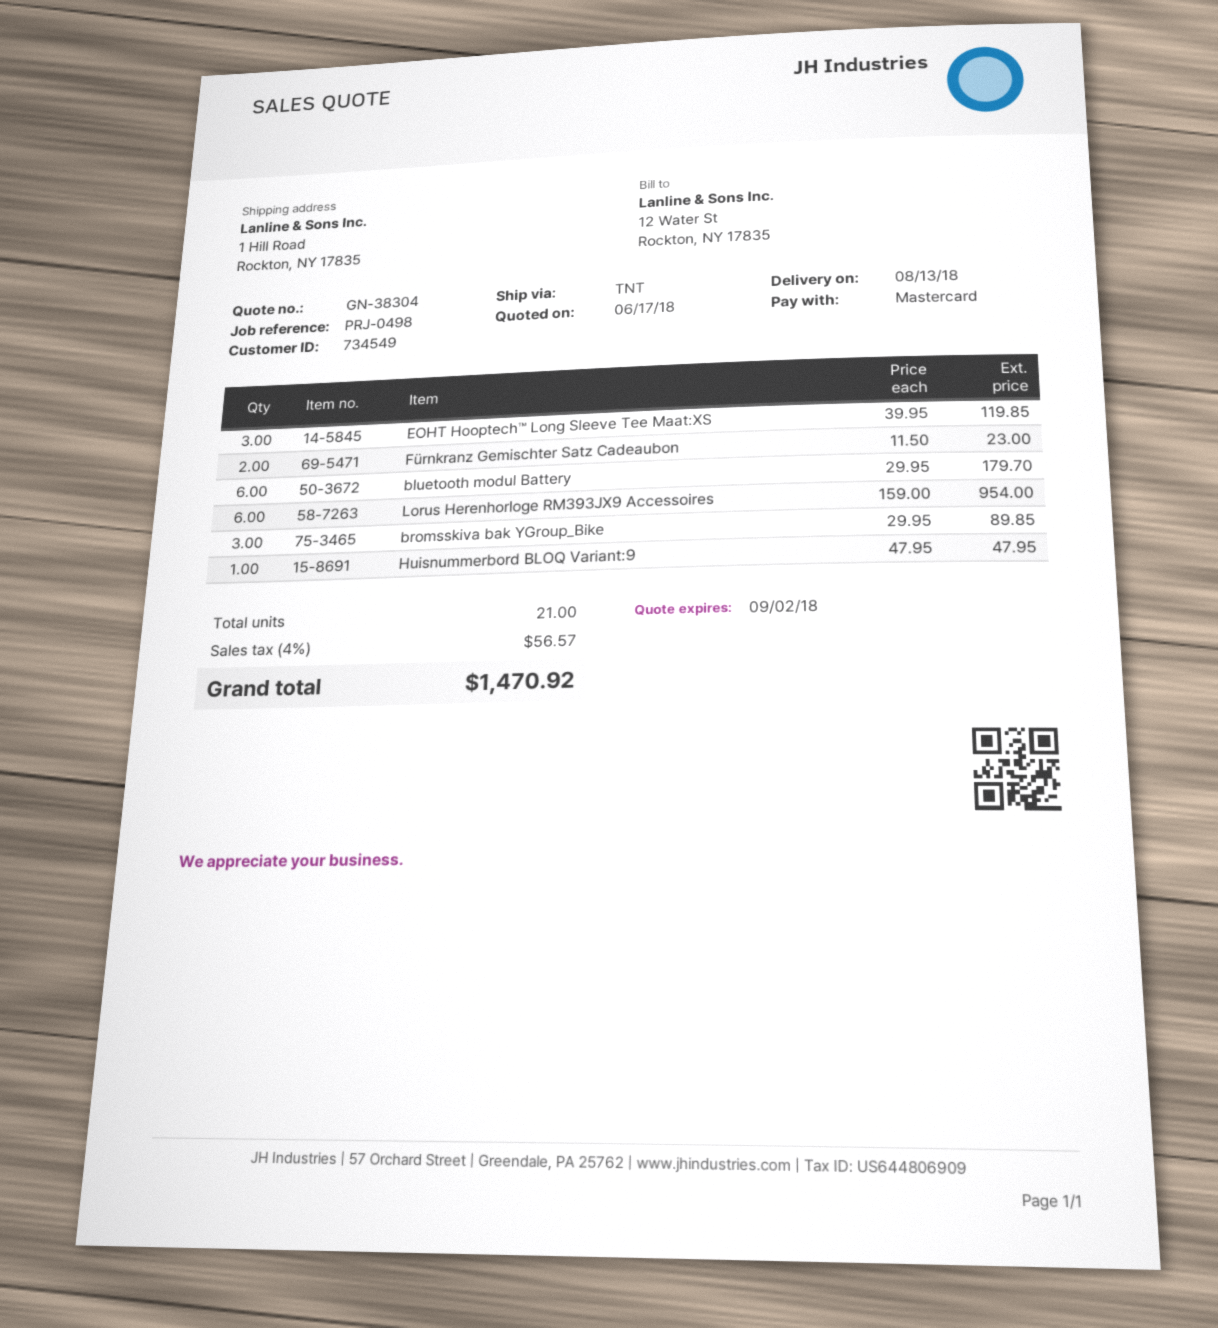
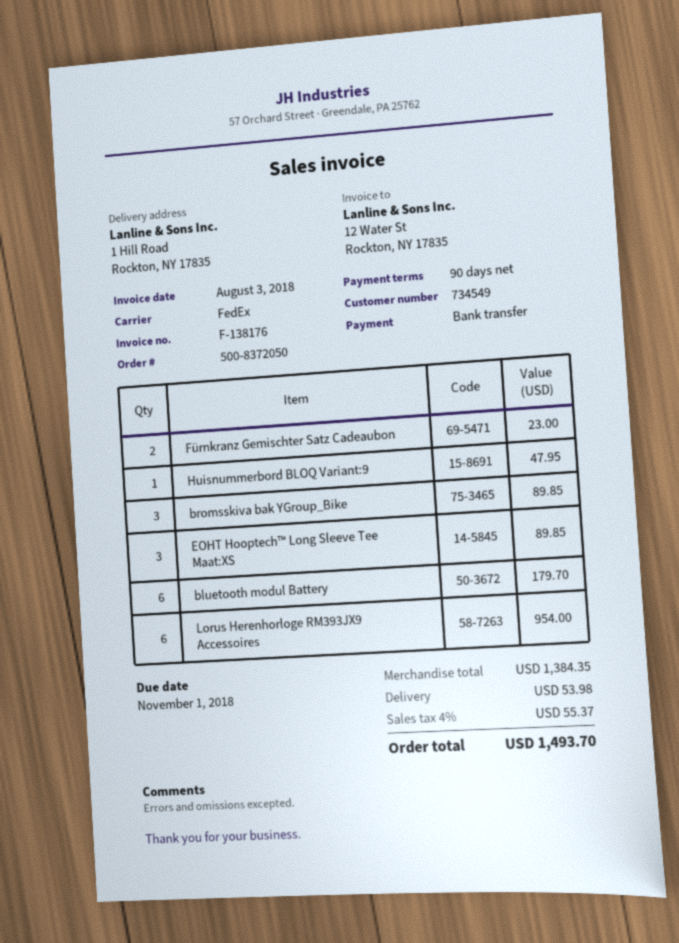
payment method: Mastercard -> bank transfer
shipping method: TNT -> FedEx
EOHT Hooptech™ Long Sleeve Tee Maat:XS: 3 for 119.85 -> 3 for 89.85
shipping: none -> 53.98
tax: 4% = 56.57 -> 4% = 55.37
total: 1470.92 -> 1493.70

